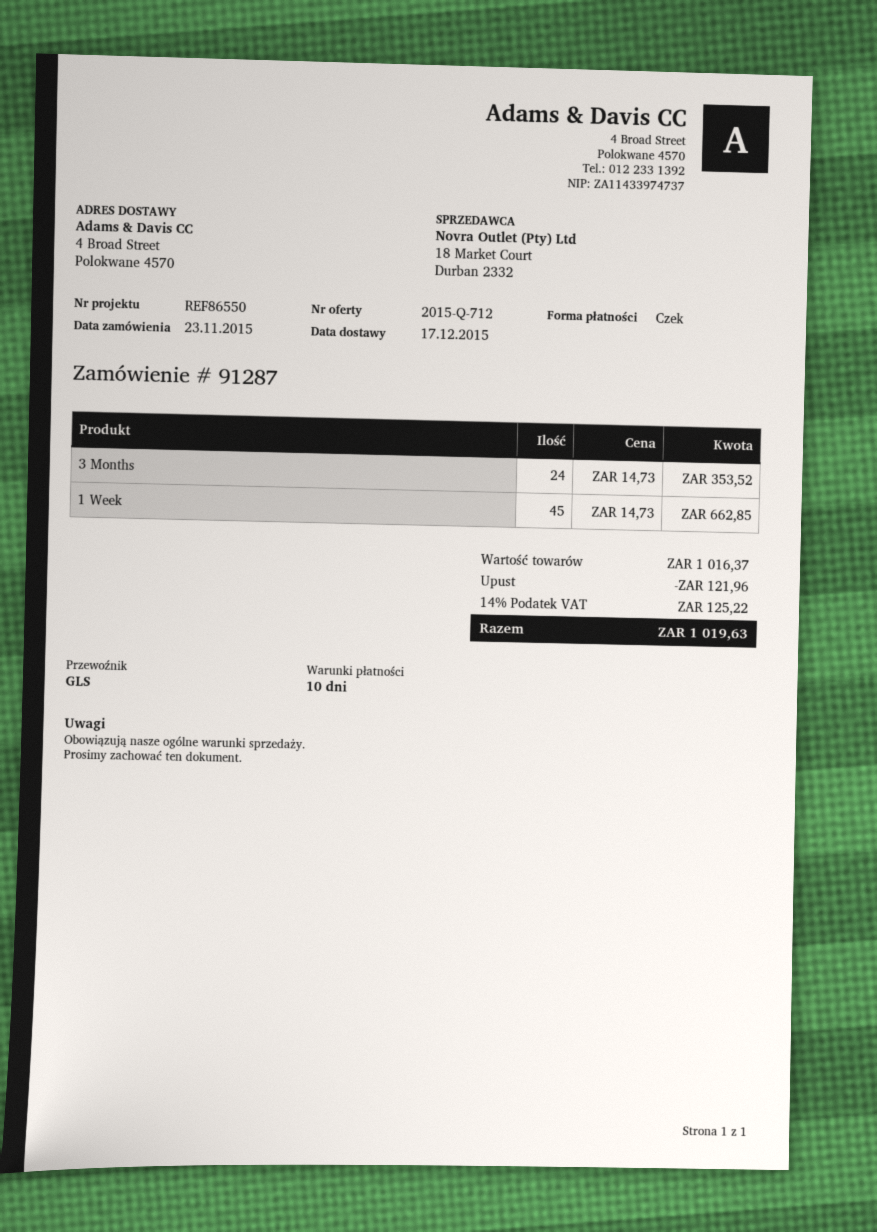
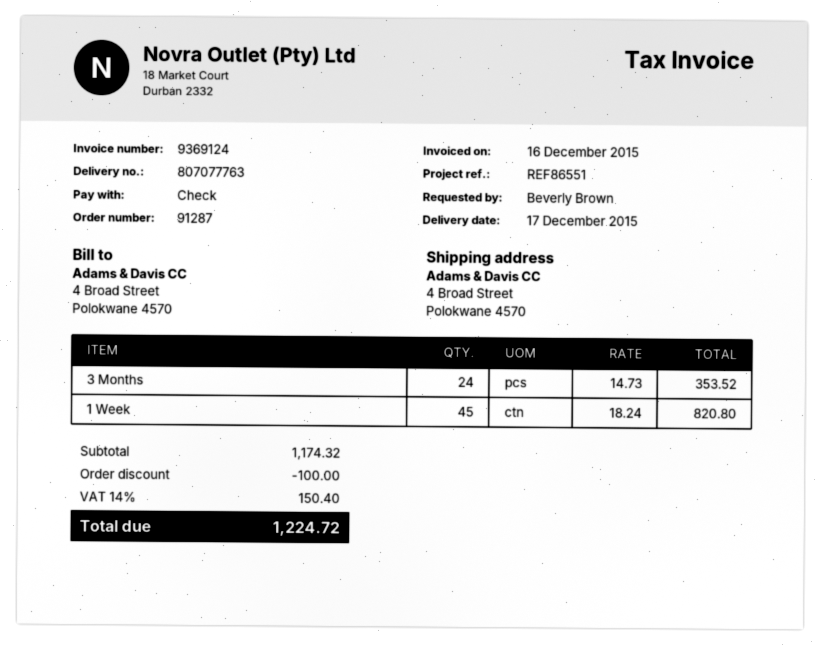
reference: REF86550 -> REF86551
1 Week: 45 x 14.73 = 662.85 -> 45 x 18.24 = 820.80
subtotal: 1016.37 -> 1174.32
discount: 121.96 -> 100.00
tax: 14% = 125.22 -> 14% = 150.40
total: 1019.63 -> 1224.72

